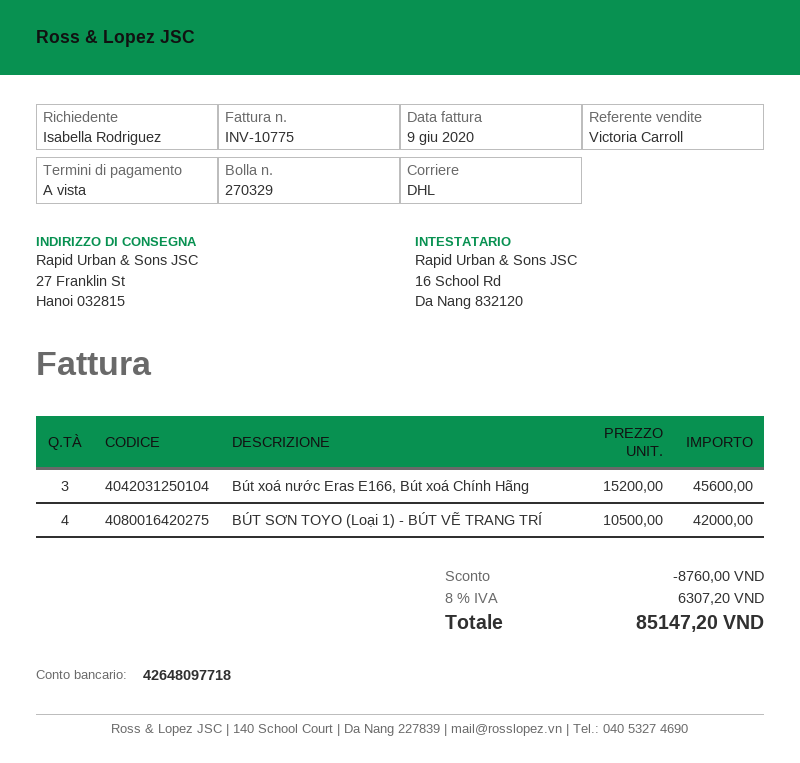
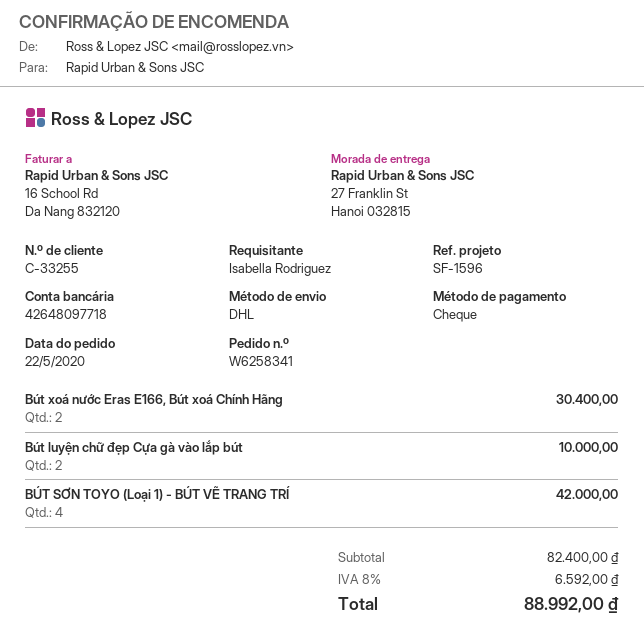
Bút xoá nước Eras E166, Bút xoá Chính Hãng: 3 for 45600.00 -> 2 for 30400.00
Bút luyện chữ đẹp Cựa gà vào lắp bút: none -> 2 for 10000.00
discount: 8760.00 -> none
tax: 8% = 6307.20 -> 8% = 6592.00
total: 85147.20 -> 88992.00

